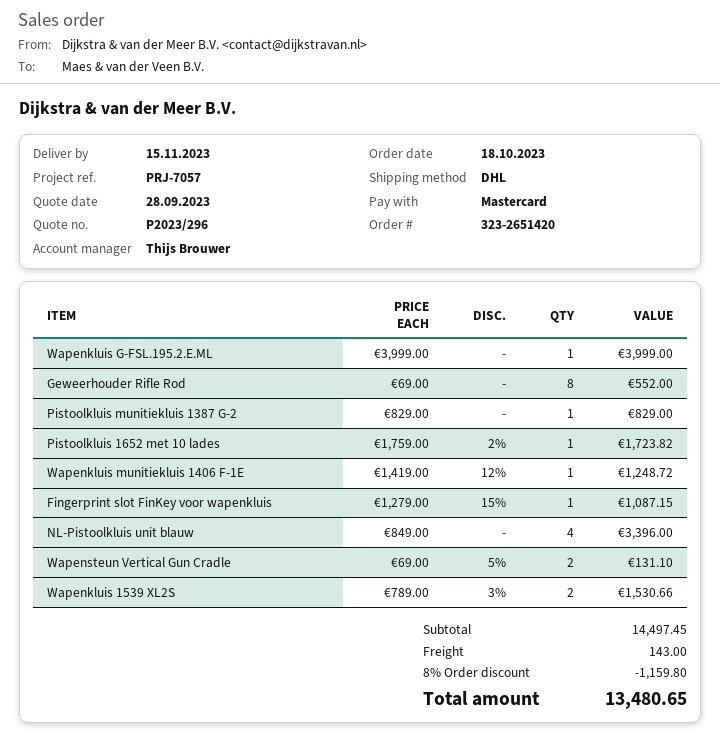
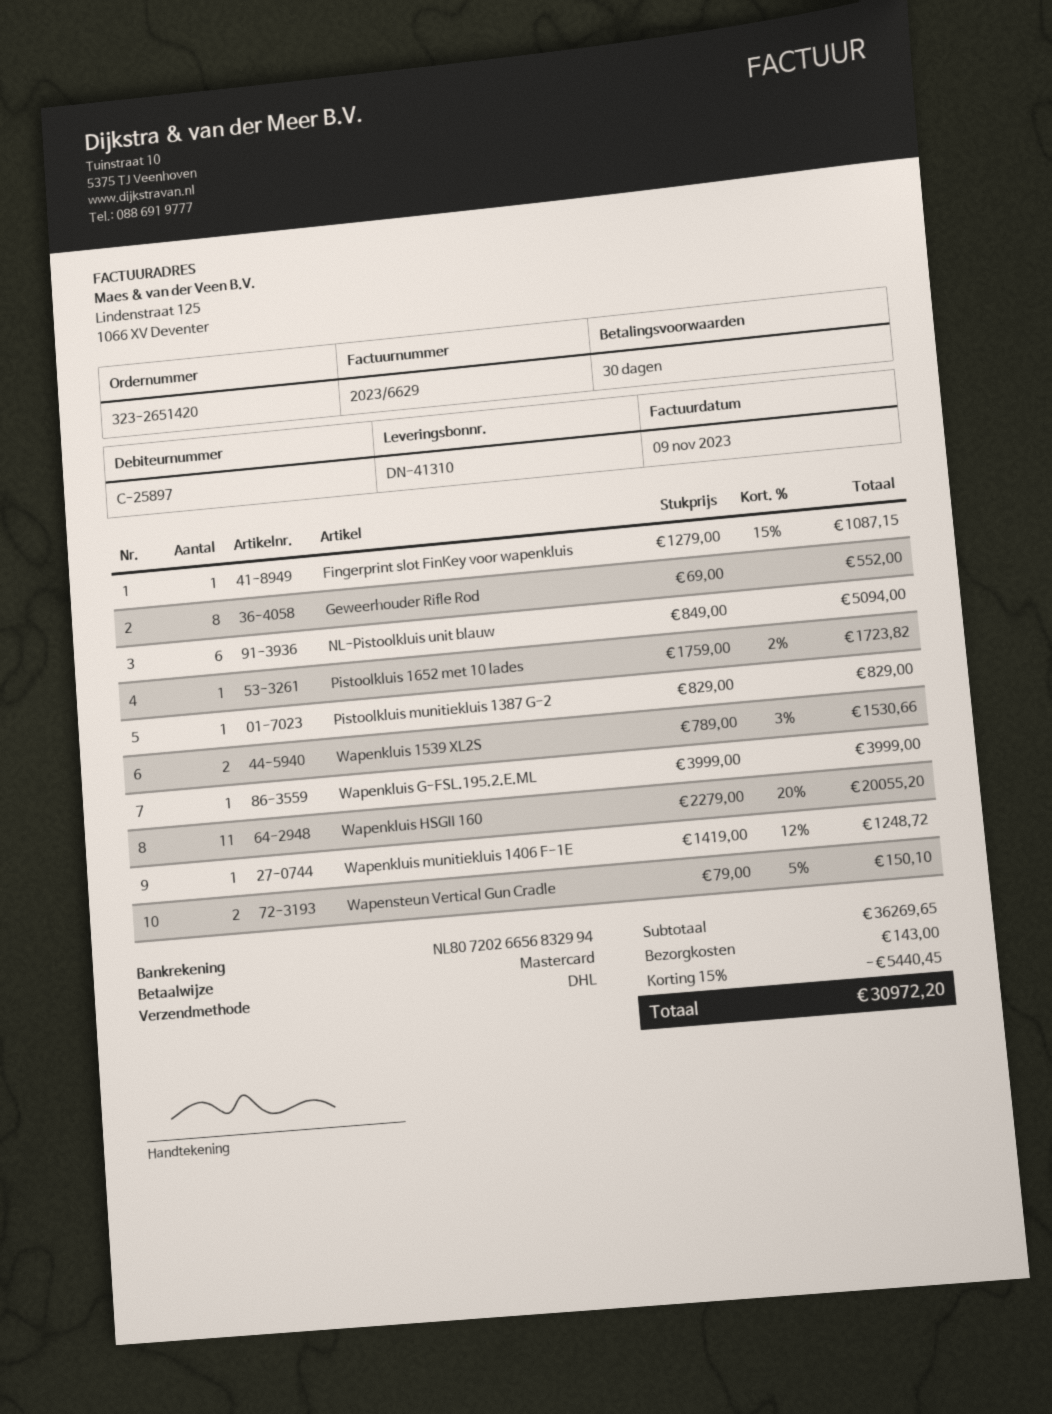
NL-Pistoolkluis unit blauw: 4 x 849.00 = 3396.00 -> 6 x 849.00 = 5094.00
Wapensteun Vertical Gun Cradle: 2 x 69.00 - 5% = 131.10 -> 2 x 79.00 - 5% = 150.10
Wapenkluis HSGII 160: none -> 11 x 2279.00 - 20% = 20055.20
subtotal: 14497.45 -> 36269.65
discount: 8% = 1159.80 -> 15% = 5440.45
total: 13480.65 -> 30972.20

